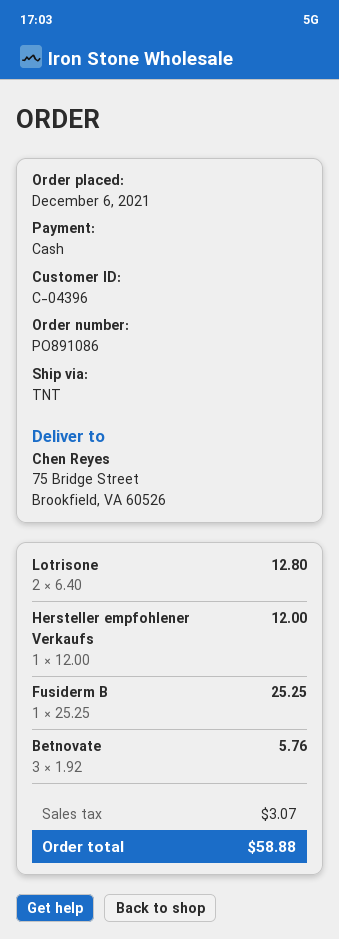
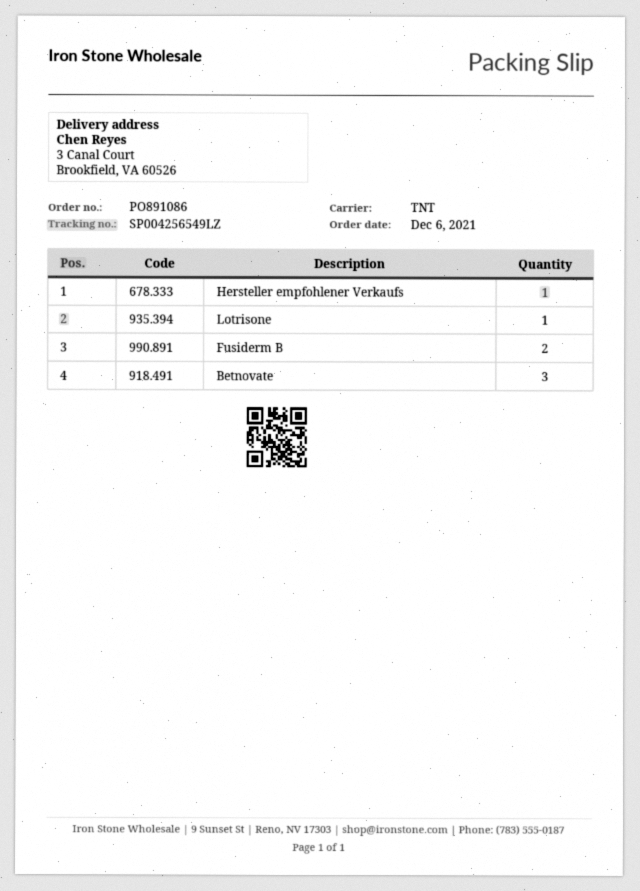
ship to: 75 Bridge Street, Brookfield, VA 60526 -> 3 Canal Court, Brookfield, VA 60526
Lotrisone: 2 -> 1
Fusiderm B: 1 -> 2

